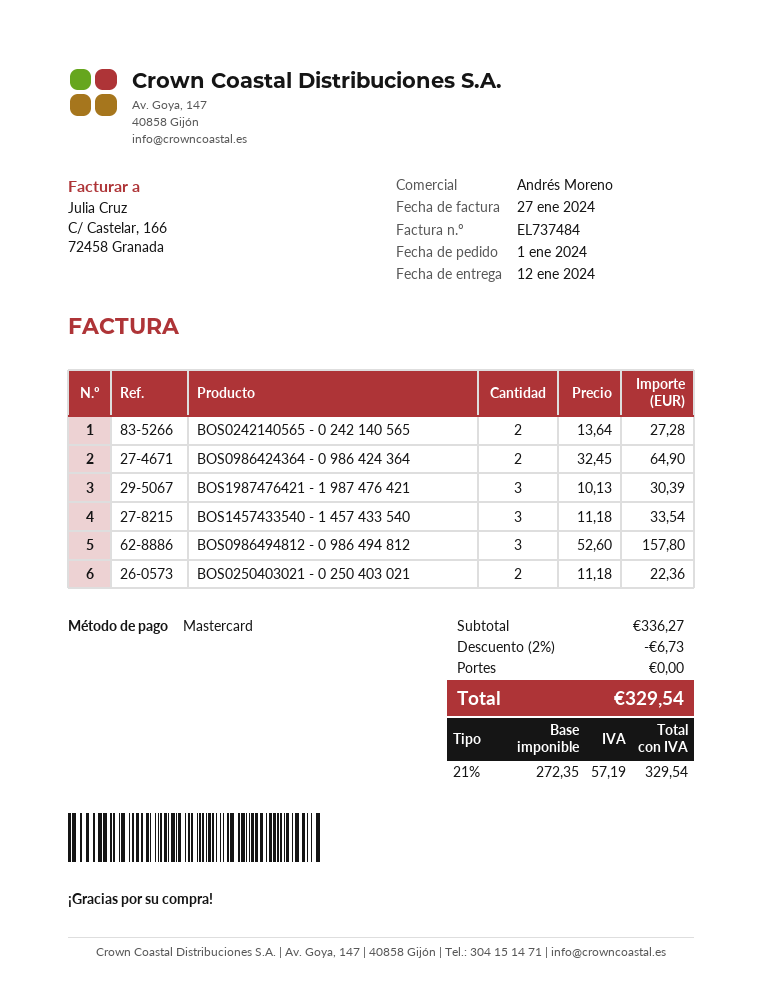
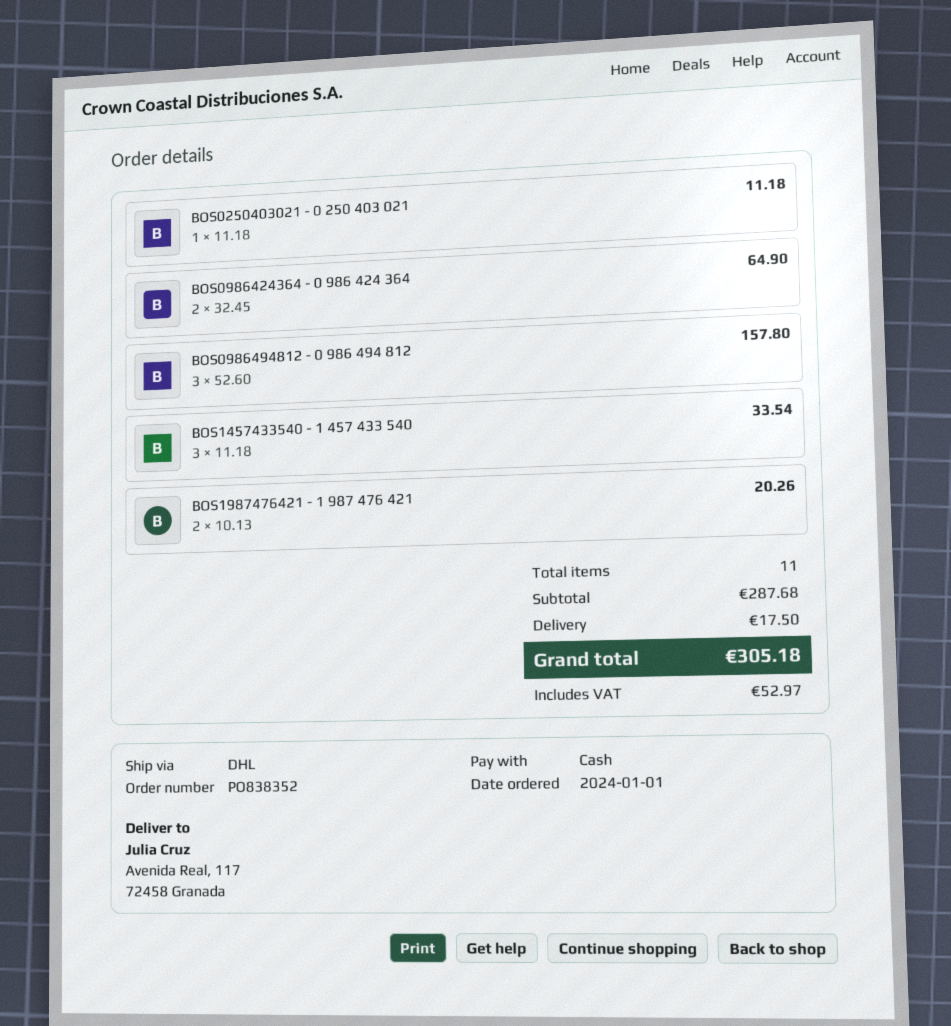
payment method: Mastercard -> cash
BOS0242140565 - 0 242 140 565: 2 x 13.64 = 27.28 -> none
BOS1987476421 - 1 987 476 421: 3 x 10.13 = 30.39 -> 2 x 10.13 = 20.26
BOS0250403021 - 0 250 403 021: 2 x 11.18 = 22.36 -> 1 x 11.18 = 11.18
subtotal: 336.27 -> 287.68
discount: 2% = 6.73 -> none
shipping: 0.00 -> 17.50
tax: 57.19 -> 52.97
total: 329.54 -> 305.18

